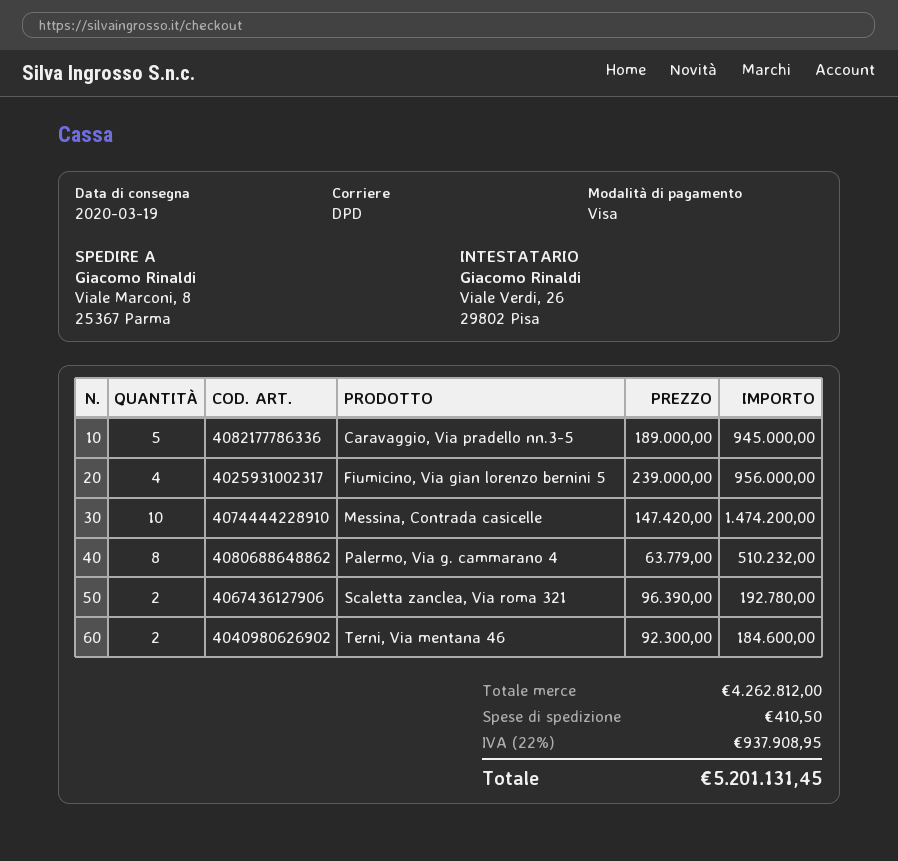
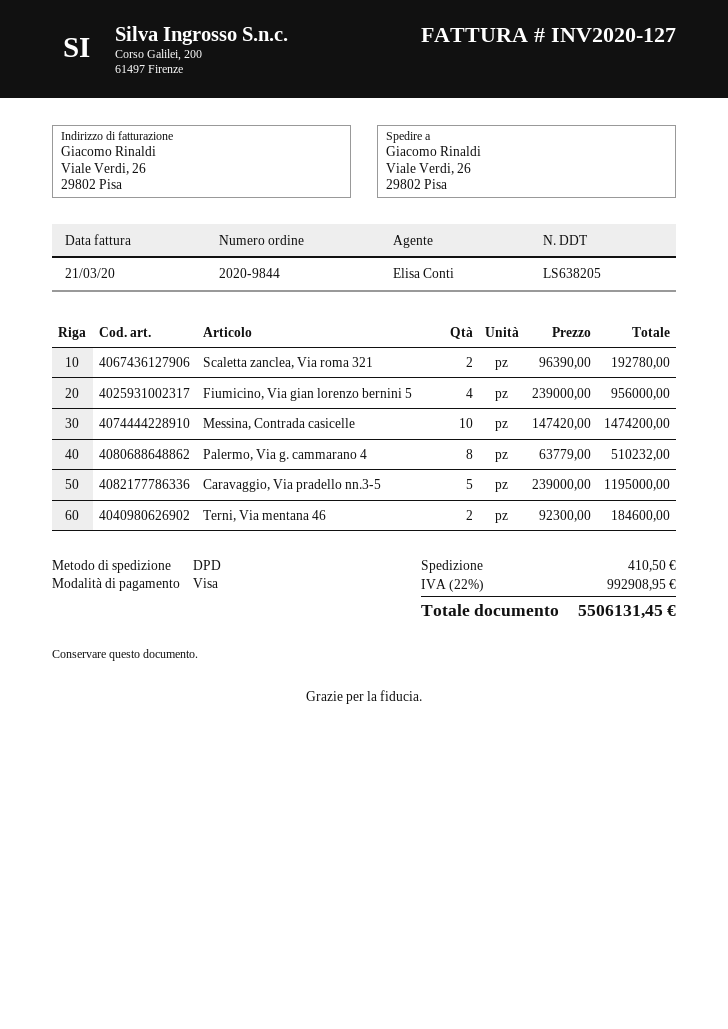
ship to: Viale Marconi, 8, 25367 Parma -> Viale Verdi, 26, 29802 Pisa
Caravaggio, Via pradello nn.3-5: 5 x 189000.00 = 945000.00 -> 5 x 239000.00 = 1195000.00
tax: 22% = 937908.95 -> 22% = 992908.95
total: 5201131.45 -> 5506131.45

